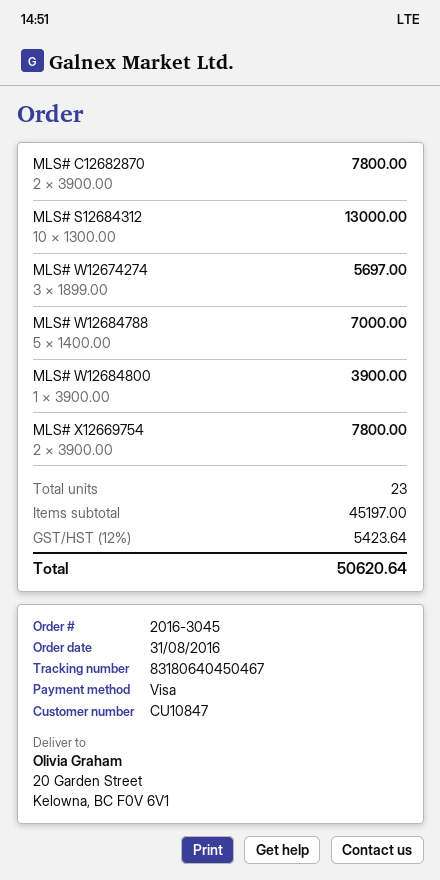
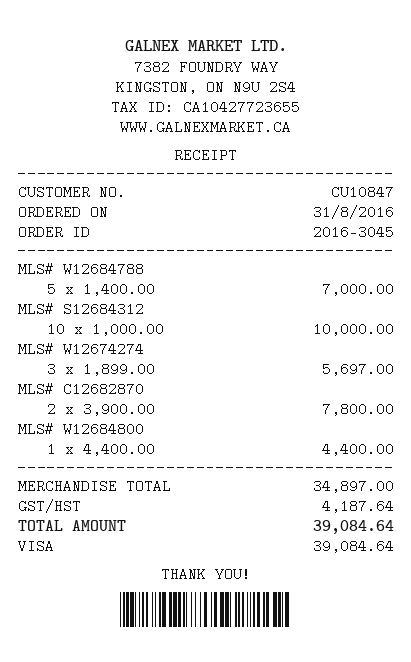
MLS# S12684312: 10 x 1300.00 = 13000.00 -> 10 x 1000.00 = 10000.00
MLS# W12684800: 1 x 3900.00 = 3900.00 -> 1 x 4400.00 = 4400.00
MLS# X12669754: 2 x 3900.00 = 7800.00 -> none
subtotal: 45197.00 -> 34897.00
tax: 5423.64 -> 4187.64
total: 50620.64 -> 39084.64

